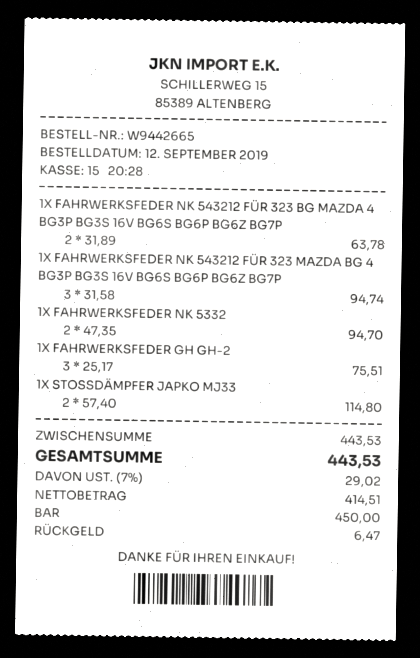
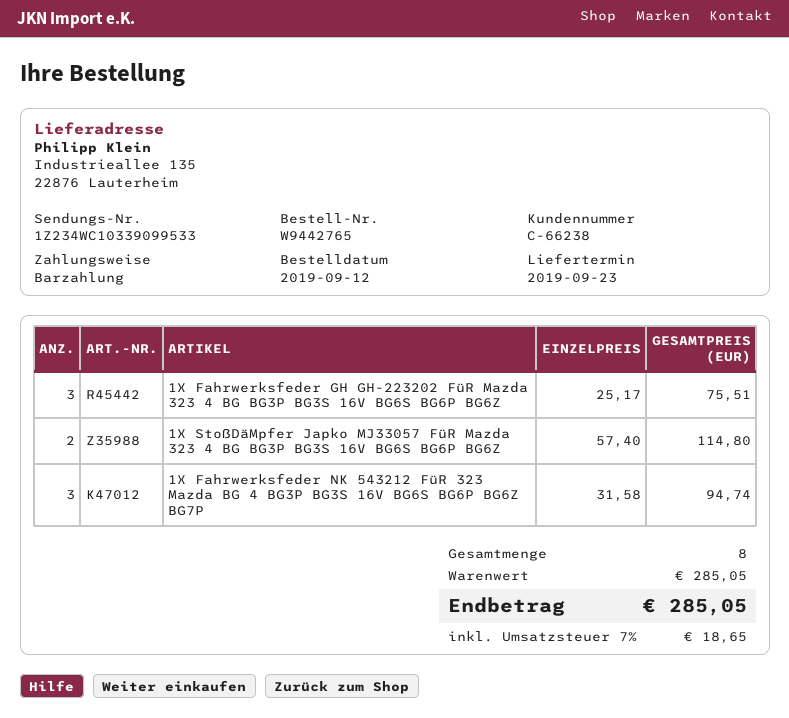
order number: W9442665 -> W9442765
1X FAHRWERKSFEDER NK 543212 FÜR 323 BG MAZDA 4 BG3P BG3S 16V BG6S BG6P BG6Z BG7P: 2 x 31.89 = 63.78 -> none
1X FAHRWERKSFEDER NK 5332: 2 x 47.35 = 94.70 -> none
subtotal: 443.53 -> 285.05
tax: 7% = 29.02 -> 7% = 18.65
total: 443.53 -> 285.05

